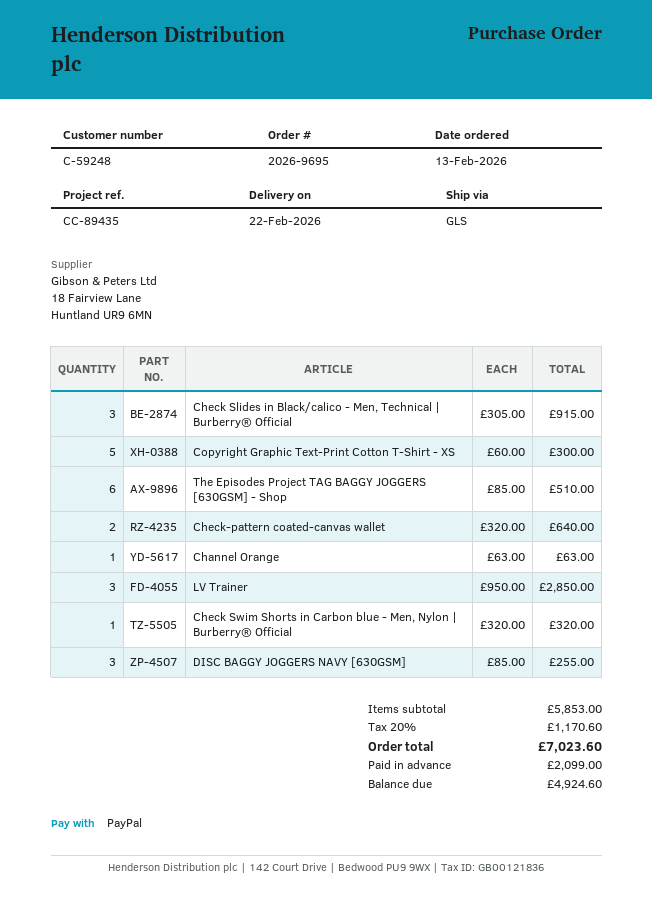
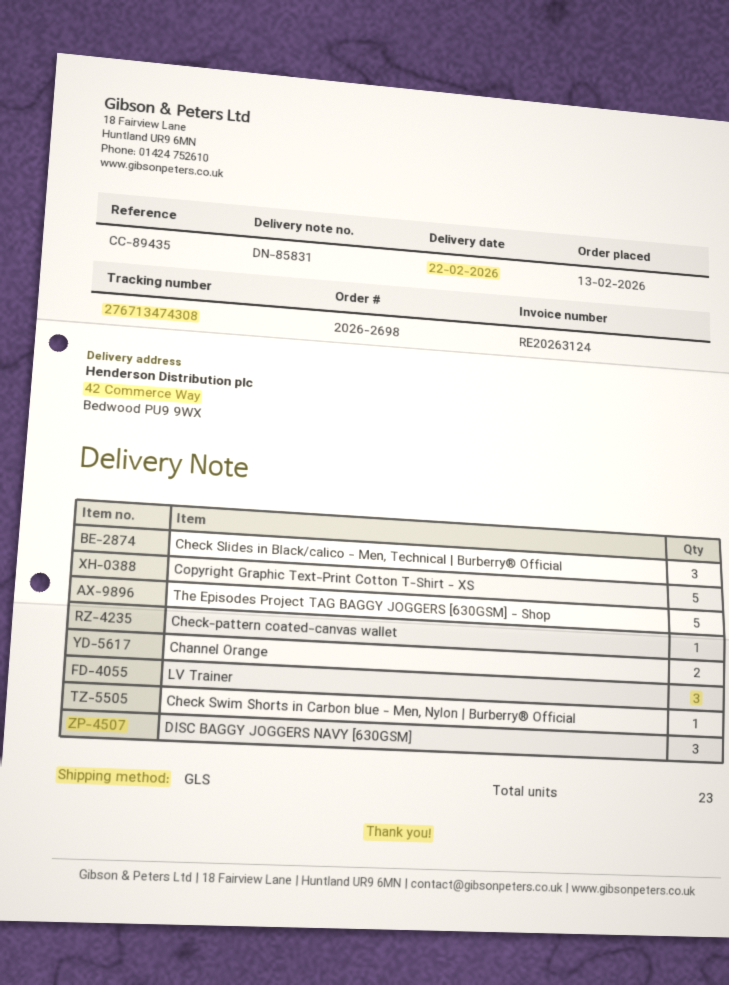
order number: 2026-9695 -> 2026-2698
The Episodes Project TAG BAGGY JOGGERS [630GSM] - Shop: 6 -> 5
Check-pattern coated-canvas wallet: 2 -> 1
Channel Orange: 1 -> 2

